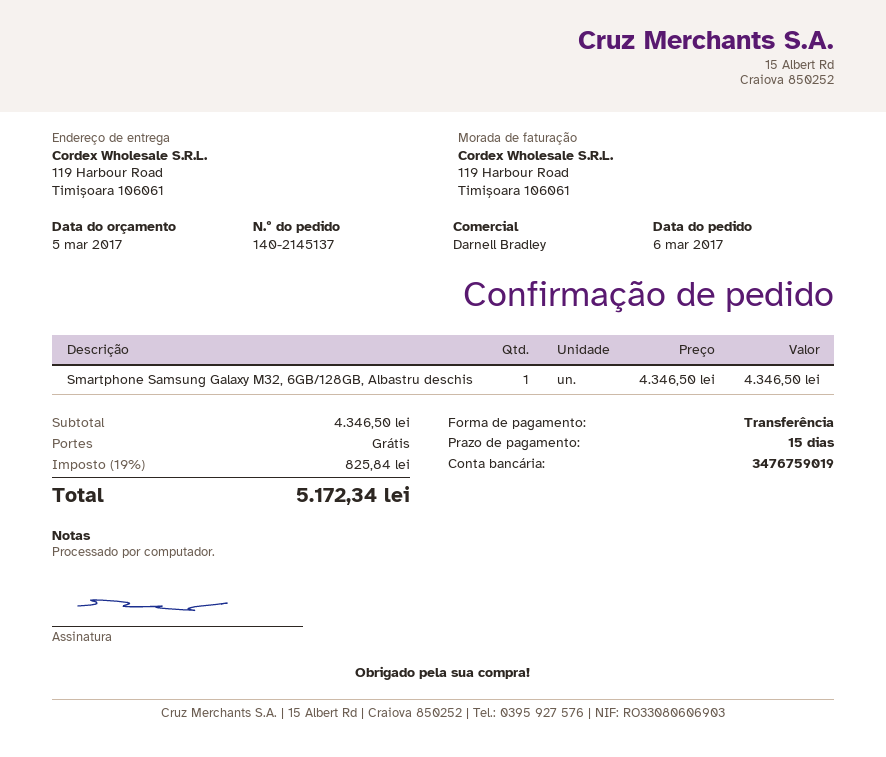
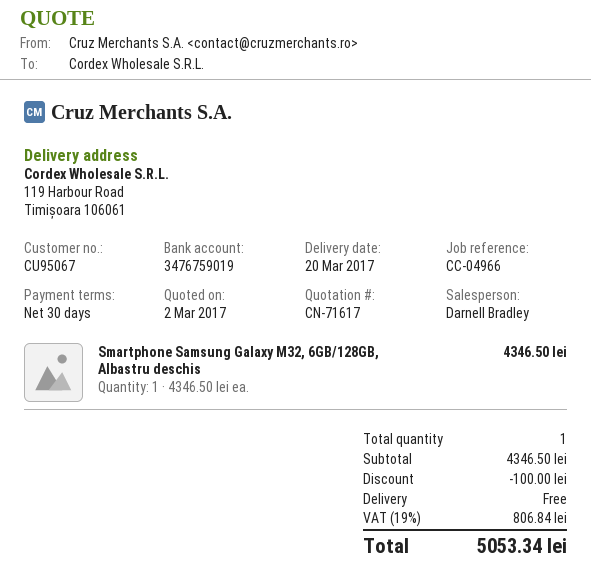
quote date: 2017-03-05 -> 2017-03-02
payment terms: 15 days -> 30 days
discount: none -> 100.00
tax: 19% = 825.84 -> 19% = 806.84
total: 5172.34 -> 5053.34

